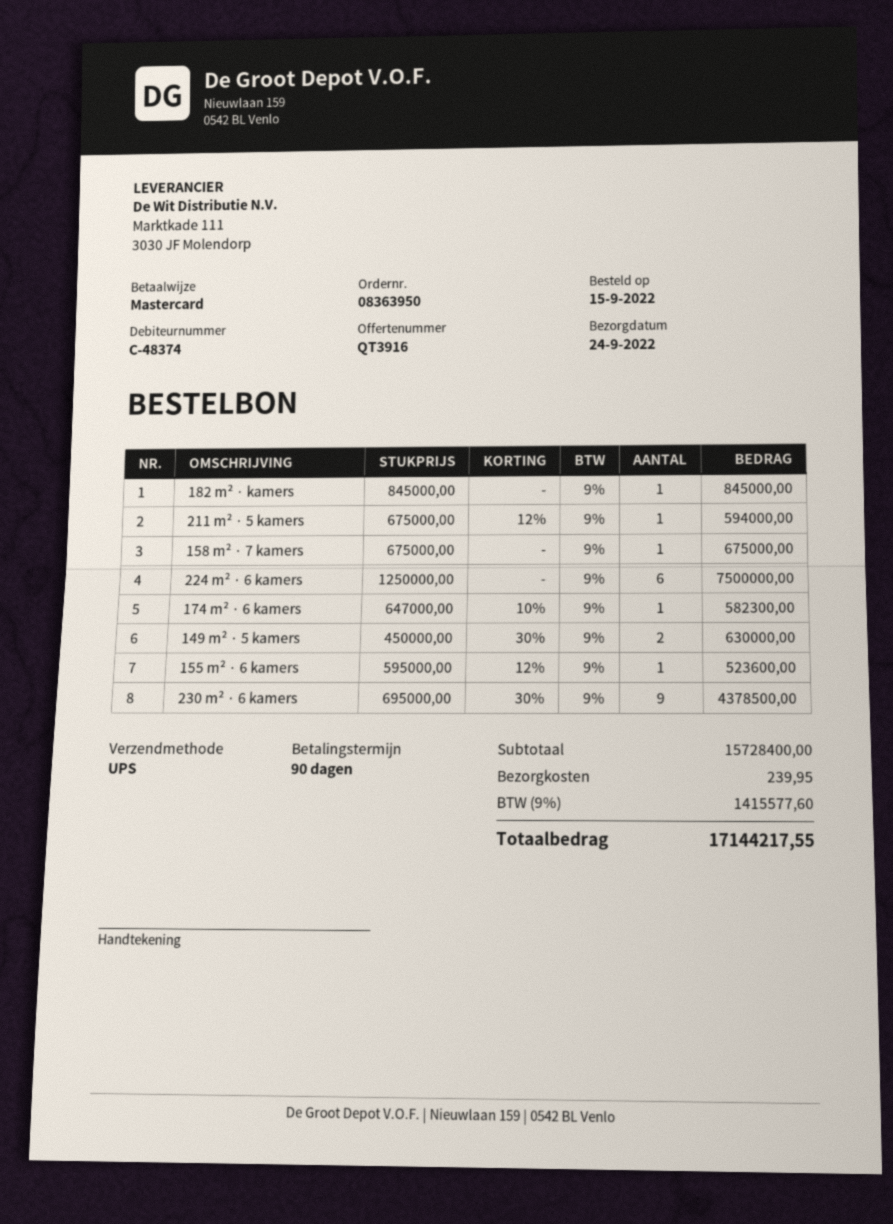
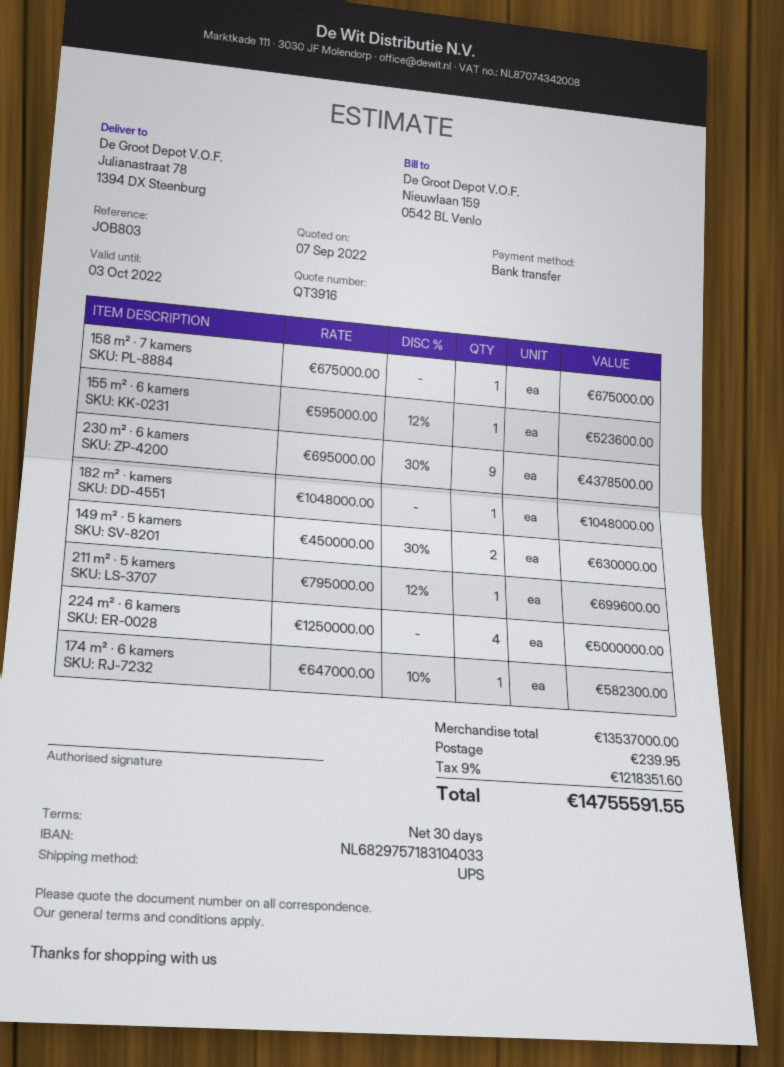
payment terms: 90 days -> 30 days
payment method: Mastercard -> bank transfer
182 m² · kamers: 1 x 845000.00 = 845000.00 -> 1 x 1048000.00 = 1048000.00
211 m² · 5 kamers: 1 x 675000.00 - 12% = 594000.00 -> 1 x 795000.00 - 12% = 699600.00
224 m² · 6 kamers: 6 x 1250000.00 = 7500000.00 -> 4 x 1250000.00 = 5000000.00
subtotal: 15728400.00 -> 13537000.00
tax: 9% = 1415577.60 -> 9% = 1218351.60
total: 17144217.55 -> 14755591.55

